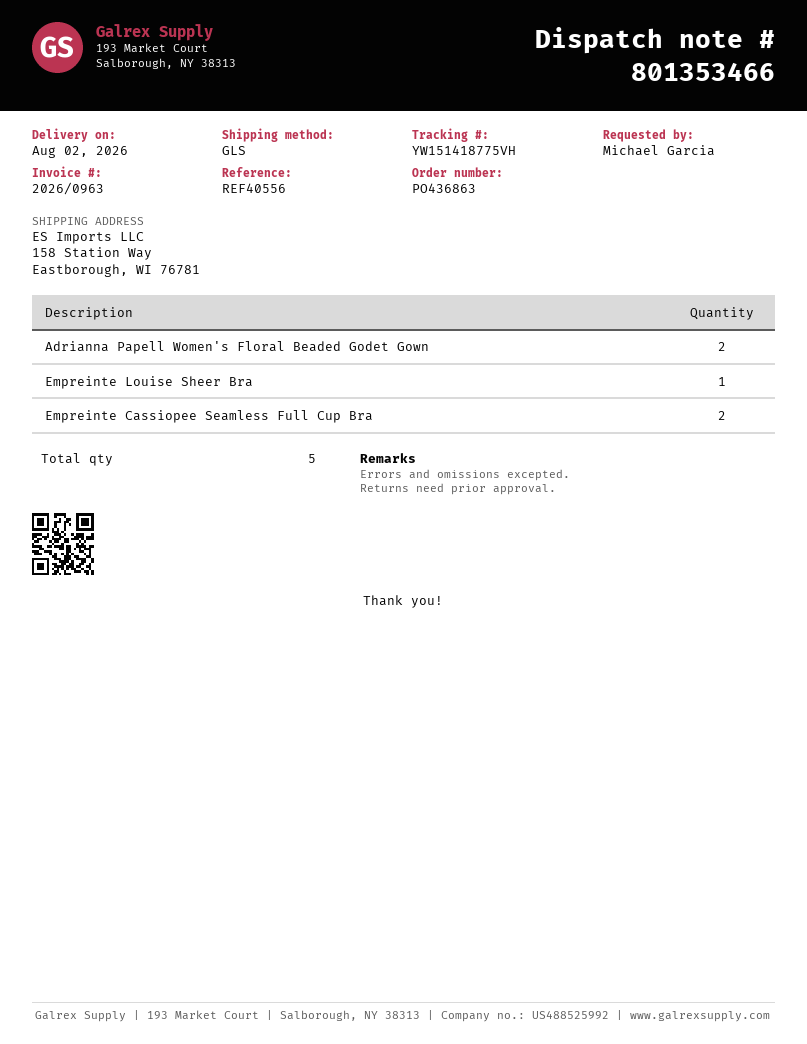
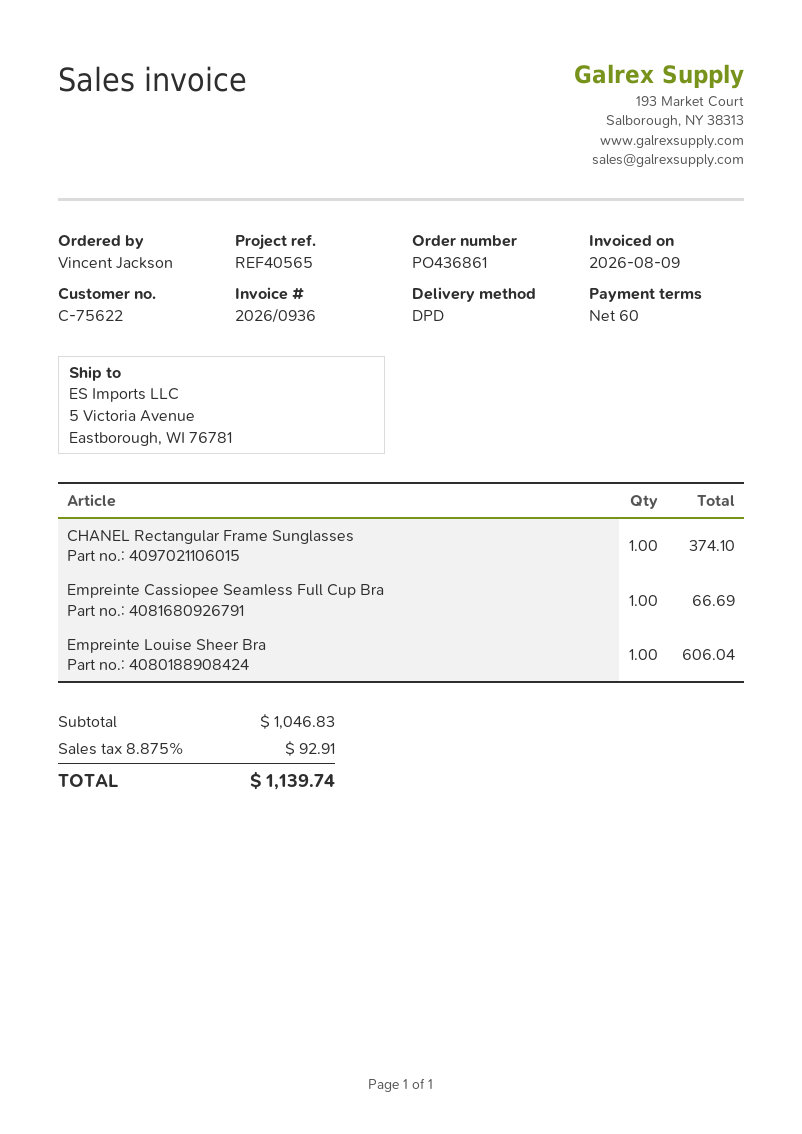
order number: PO436863 -> PO436861
invoice number: 2026/0963 -> 2026/0936
reference: REF40556 -> REF40565
ordered by: Michael Garcia -> Vincent Jackson
shipping method: GLS -> DPD
ship to: 158 Station Way, Eastborough, WI 76781 -> 5 Victoria Avenue, Eastborough, WI 76781
Adrianna Papell Women's Floral Beaded Godet Gown: 2 -> none
Empreinte Cassiopee Seamless Full Cup Bra: 2 -> 1
CHANEL Rectangular Frame Sunglasses: none -> 1

